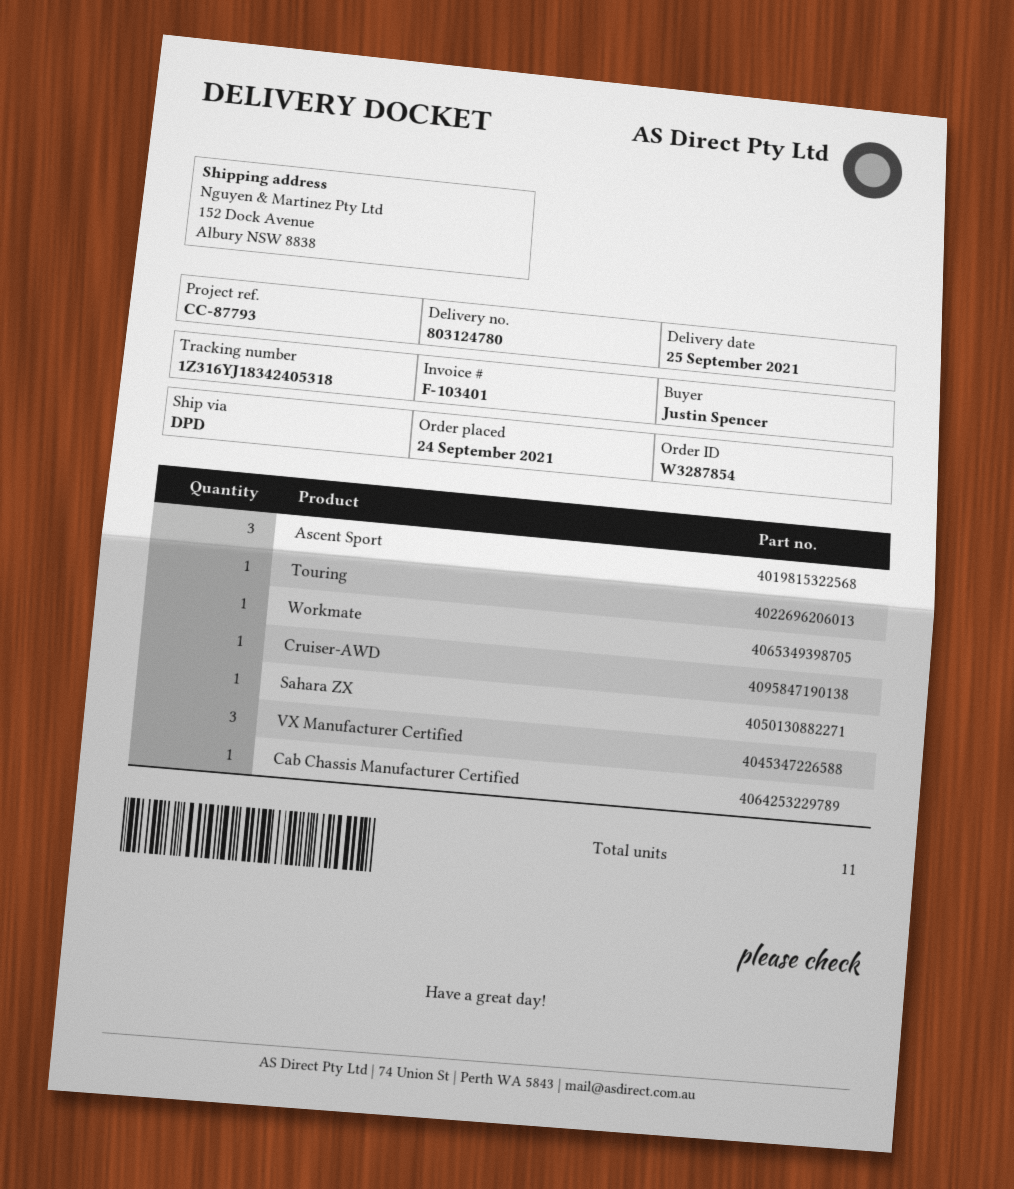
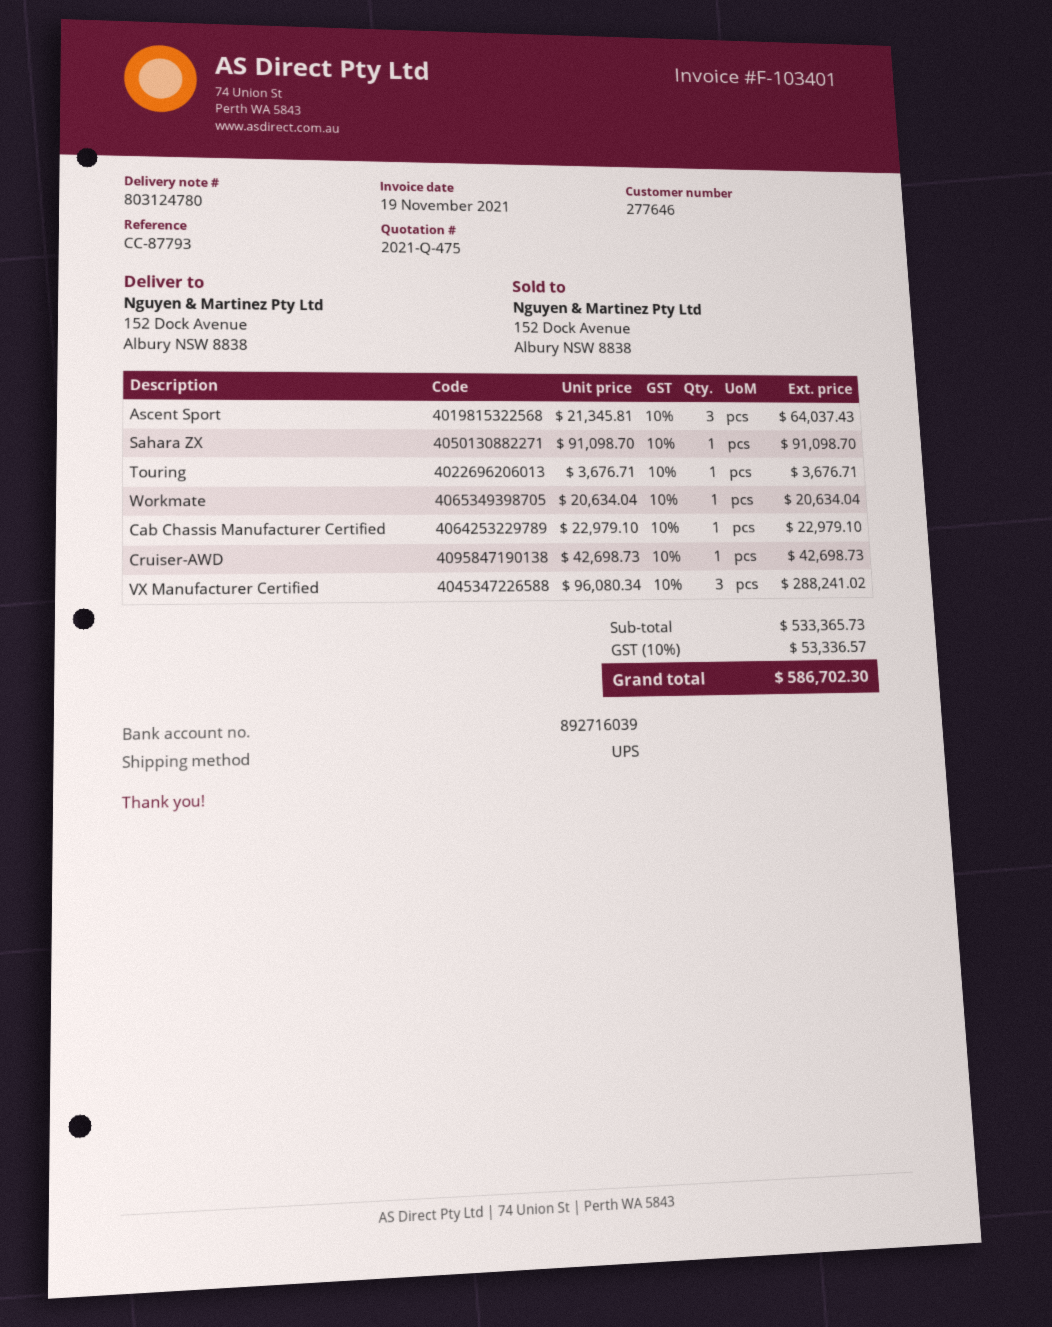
shipping method: DPD -> UPS

